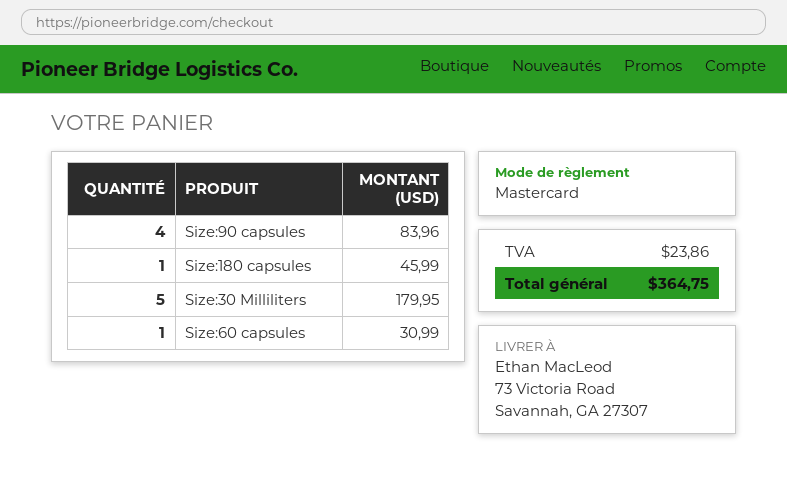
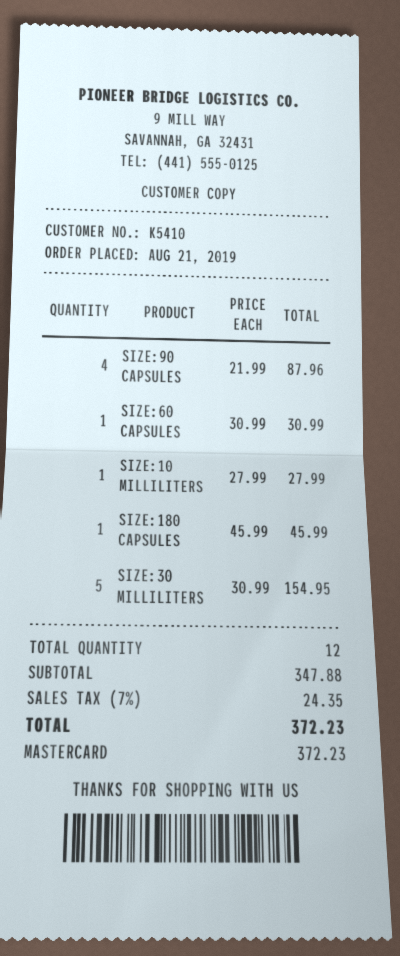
Size:90 capsules: 4 for 83.96 -> 4 for 87.96
Size:30 Milliliters: 5 for 179.95 -> 5 for 154.95
SIZE:10 MILLILITERS: none -> 1 for 27.99
tax: 23.86 -> 24.35
total: 364.75 -> 372.23

